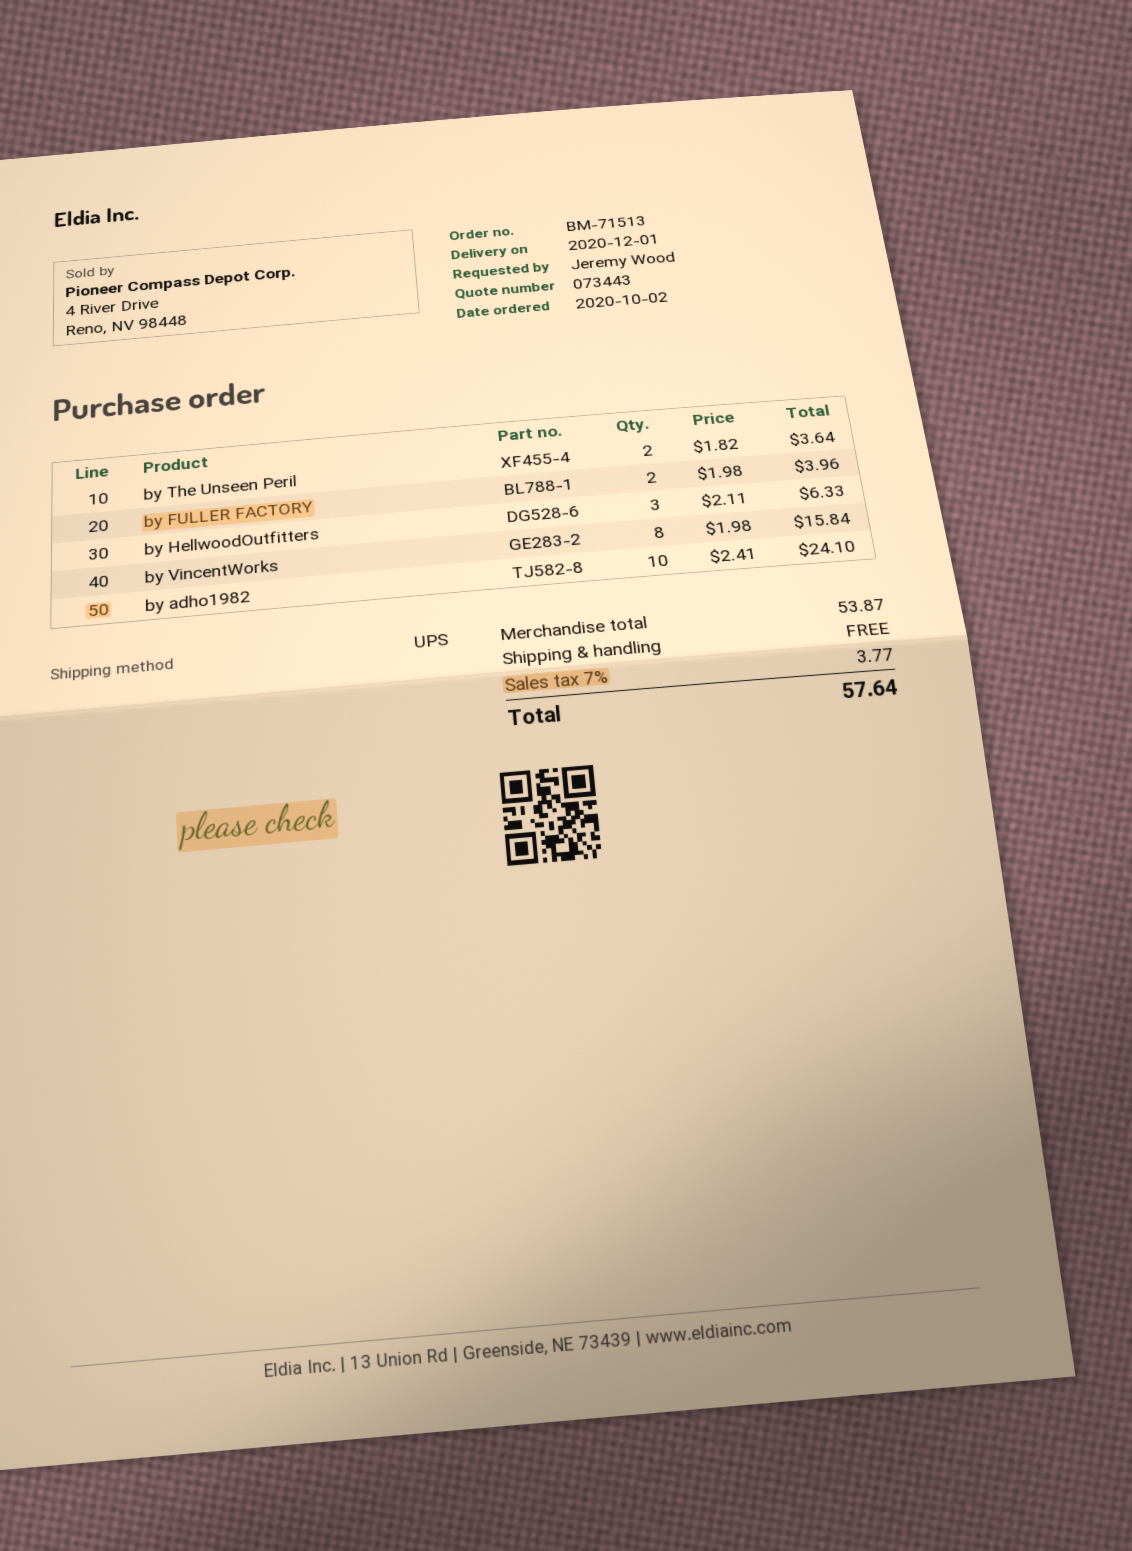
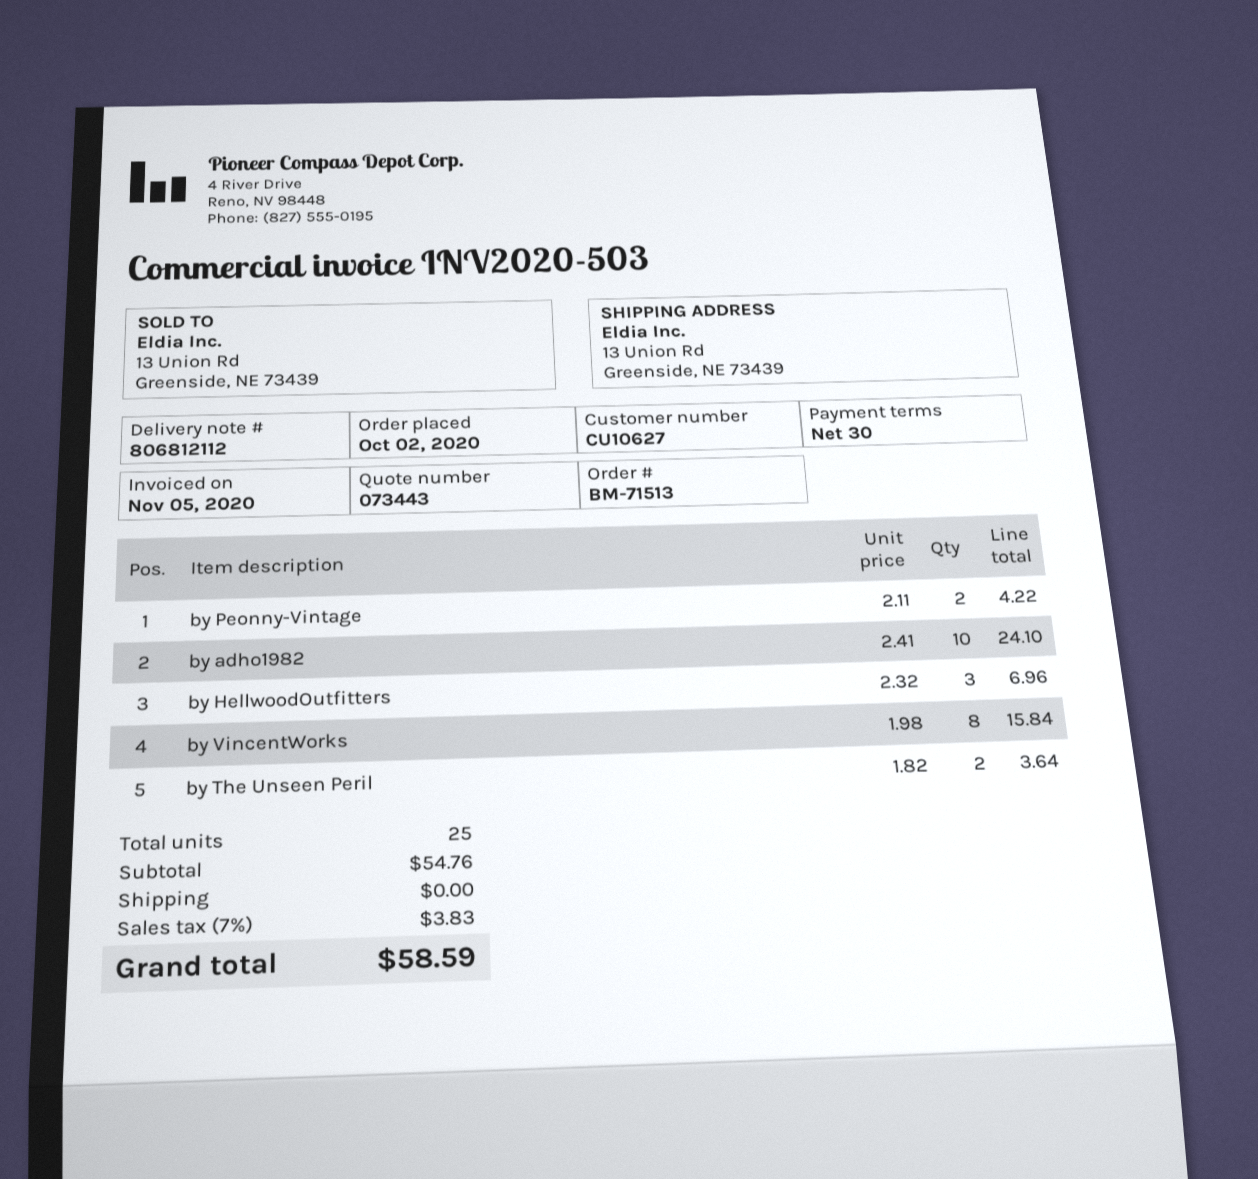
by FULLER FACTORY: 2 x 1.98 = 3.96 -> none
by HellwoodOutfitters: 3 x 2.11 = 6.33 -> 3 x 2.32 = 6.96
by Peonny-Vintage: none -> 2 x 2.11 = 4.22
subtotal: 53.87 -> 54.76
tax: 7% = 3.77 -> 7% = 3.83
total: 57.64 -> 58.59

